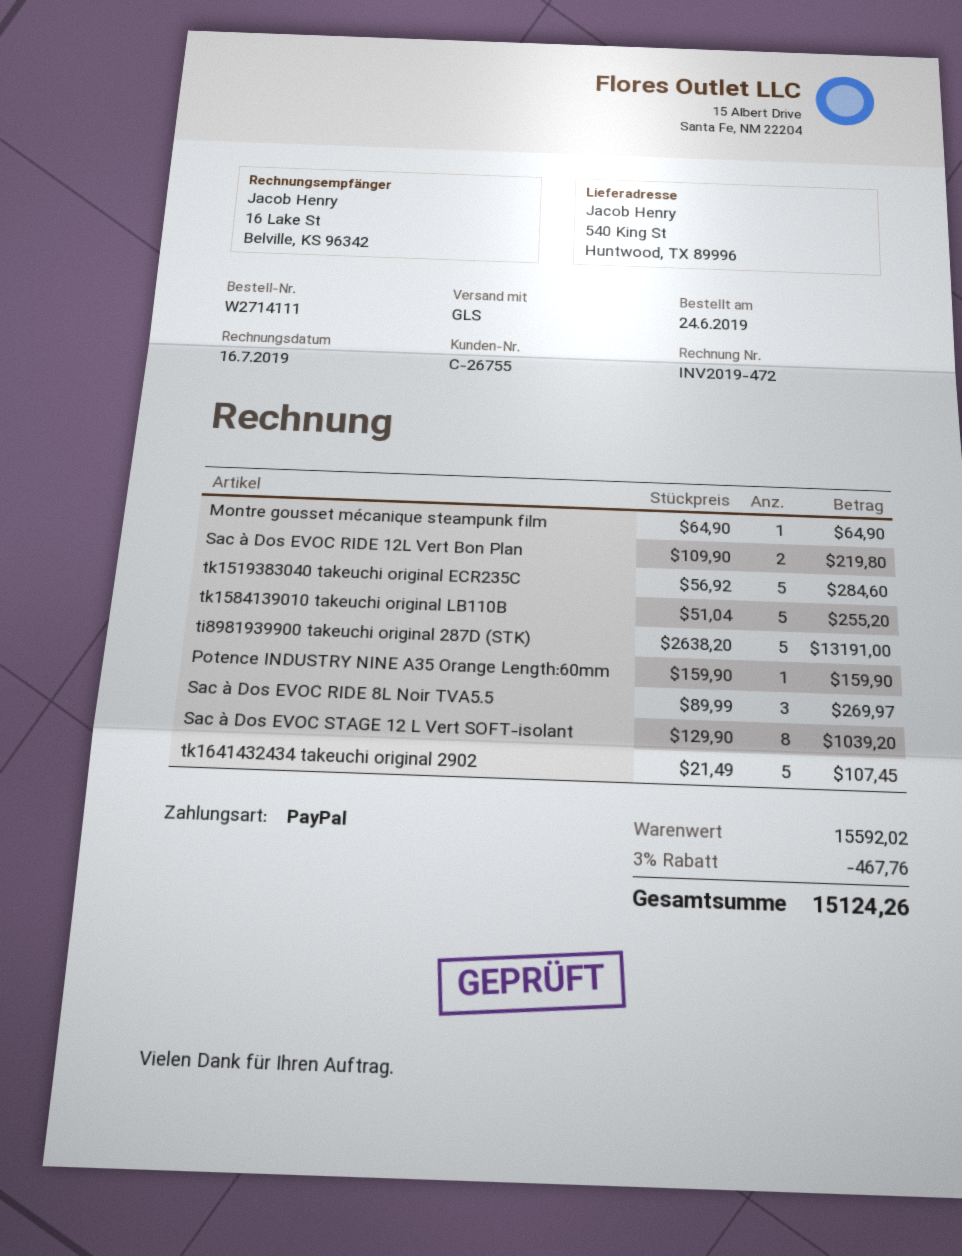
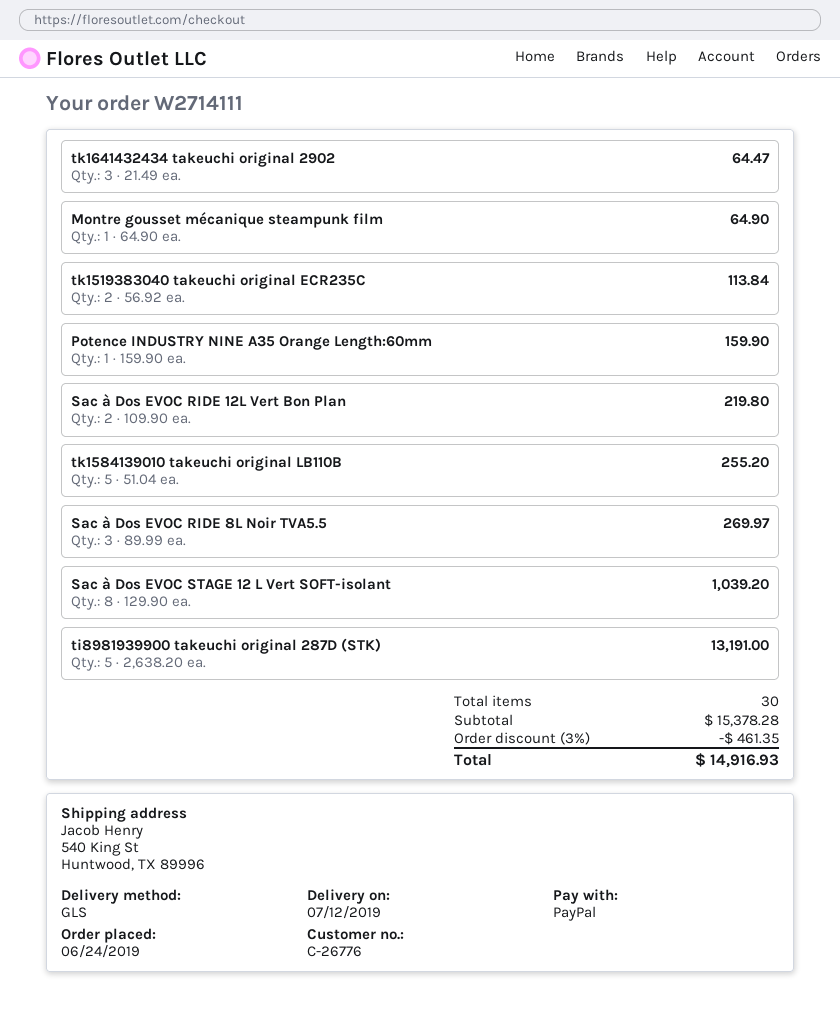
customer number: C-26755 -> C-26776
tk1519383040 takeuchi original ECR235C: 5 x 56.92 = 284.60 -> 2 x 56.92 = 113.84
tk1641432434 takeuchi original 2902: 5 x 21.49 = 107.45 -> 3 x 21.49 = 64.47
subtotal: 15592.02 -> 15378.28
discount: 3% = 467.76 -> 3% = 461.35
total: 15124.26 -> 14916.93

